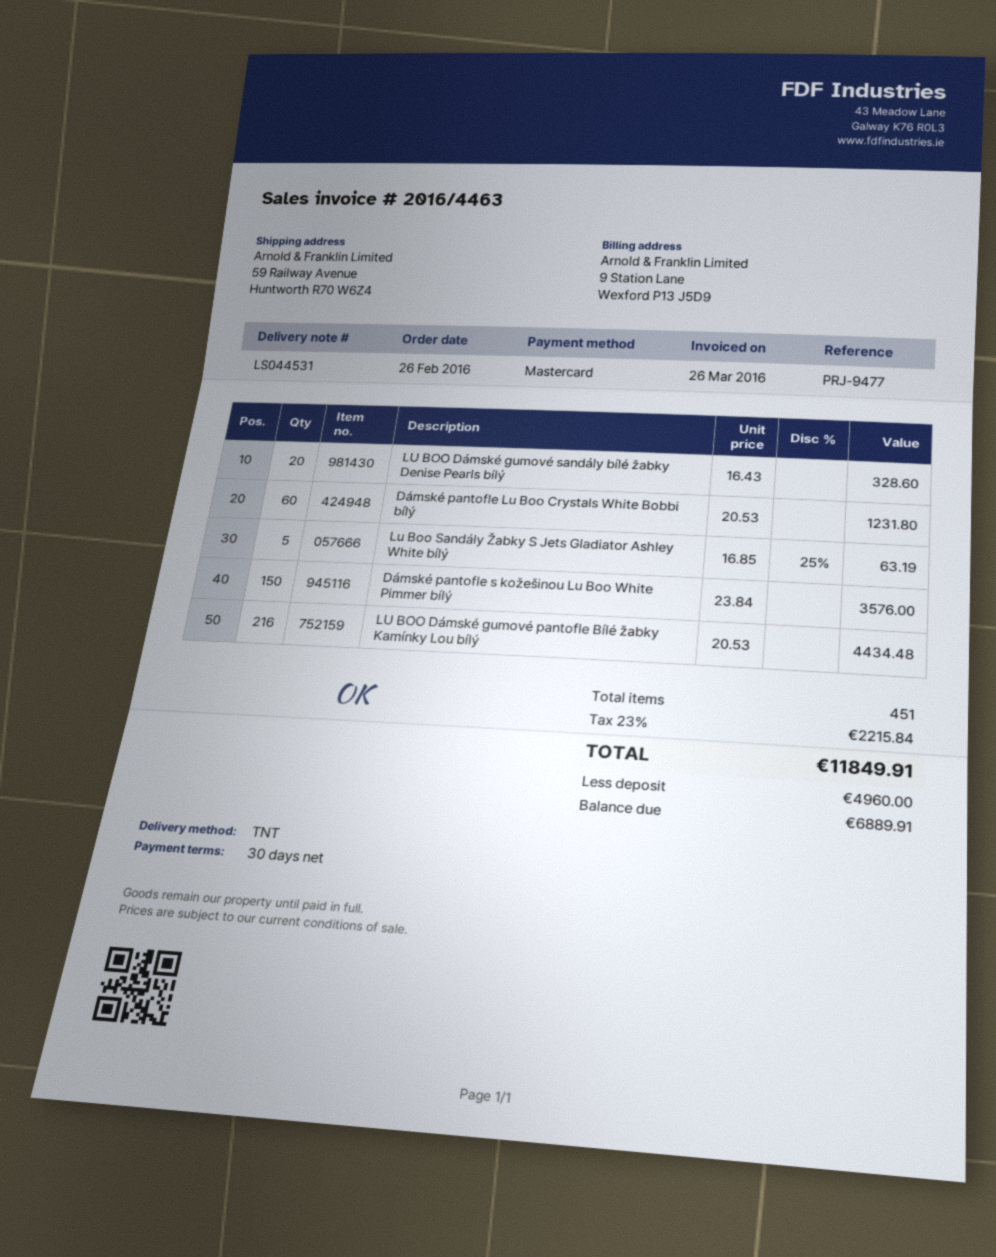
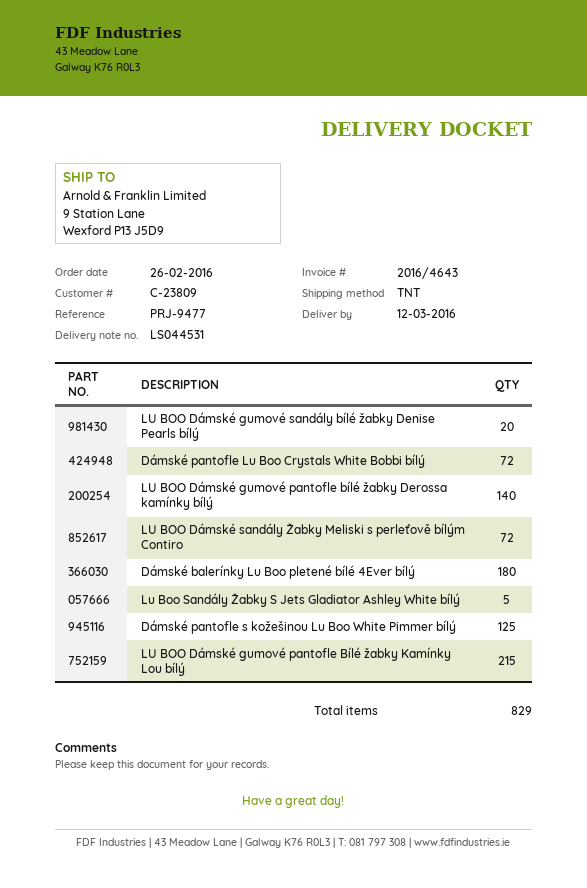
invoice number: 2016/4463 -> 2016/4643
ship to: 59 Railway Avenue, Huntworth R70 W6Z4 -> 9 Station Lane, Wexford P13 J5D9
Dámské pantofle Lu Boo Crystals White Bobbi bílý: 60 -> 72
Dámské pantofle s kožešinou Lu Boo White Pimmer bílý: 150 -> 125
LU BOO Dámské gumové pantofle Bílé žabky Kamínky Lou bílý: 216 -> 215
LU BOO Dámské gumové pantofle bílé žabky Derossa kamínky bílý: none -> 140
LU BOO Dámské sandály Žabky Meliski s perleťově bílým Contiro: none -> 72
Dámské balerínky Lu Boo pletené bílé 4Ever bílý: none -> 180
total quantity: 451 -> 829

